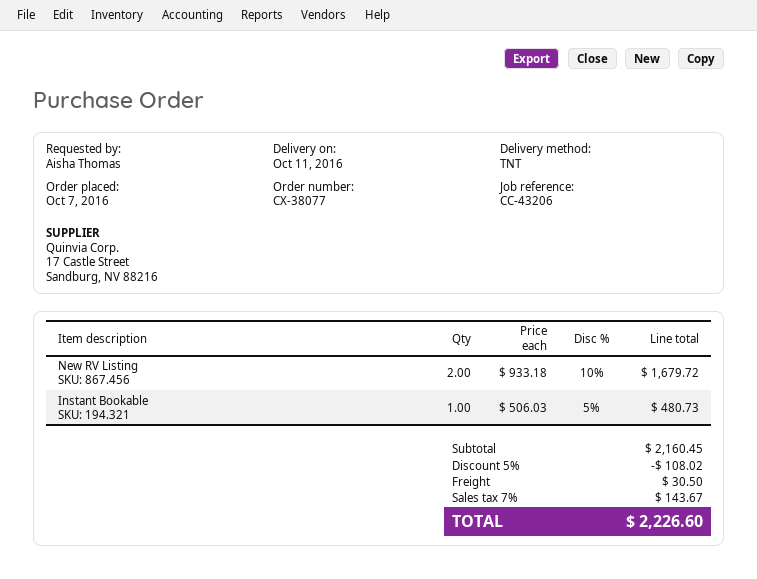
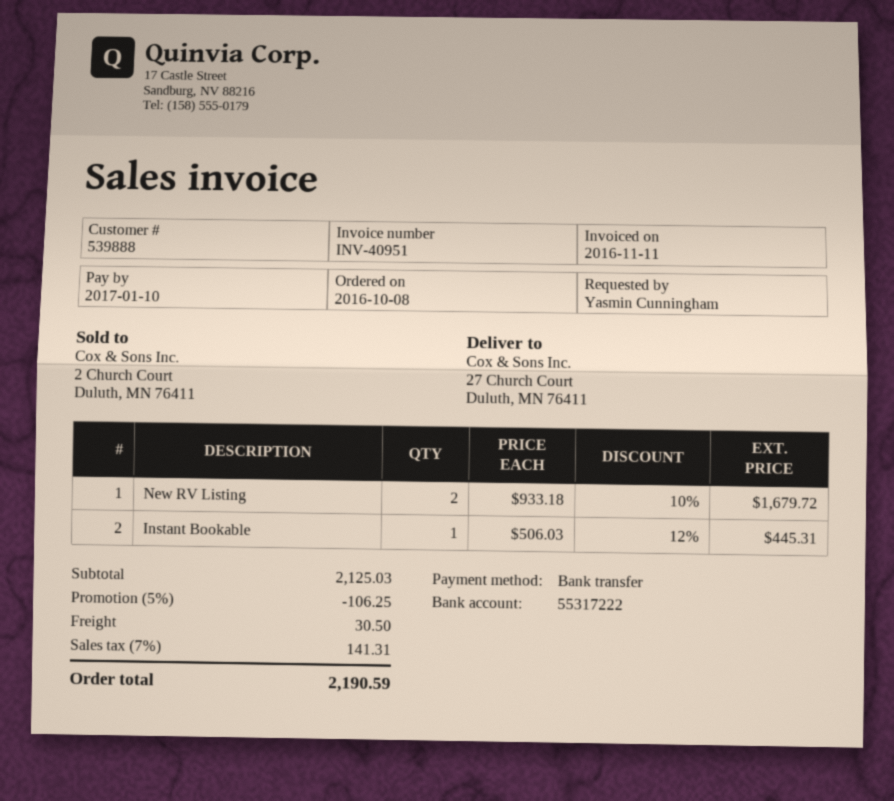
order date: 2016-10-07 -> 2016-10-08
ordered by: Aisha Thomas -> Yasmin Cunningham
Instant Bookable: 1 x 506.03 - 5% = 480.73 -> 1 x 506.03 - 12% = 445.31
subtotal: 2160.45 -> 2125.03
discount: 5% = 108.02 -> 5% = 106.25
tax: 7% = 143.67 -> 7% = 141.31
total: 2226.60 -> 2190.59

